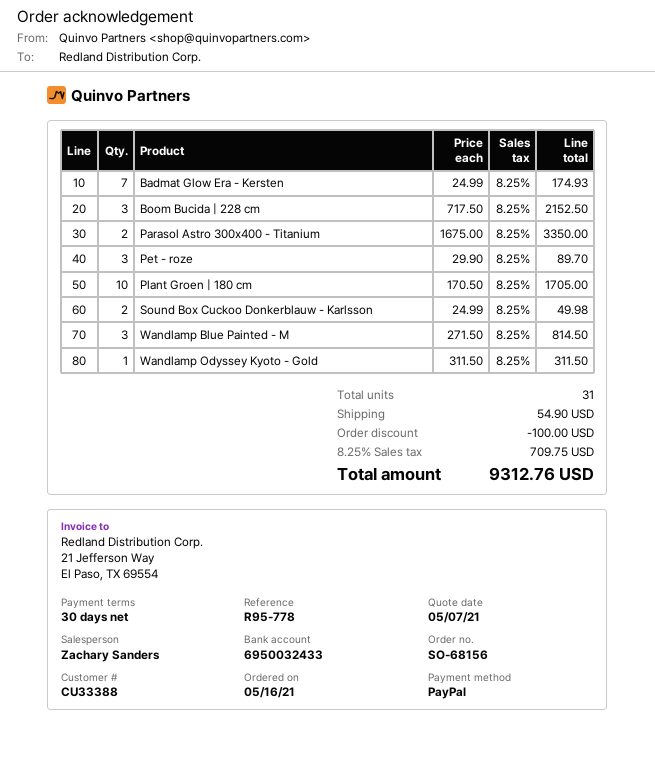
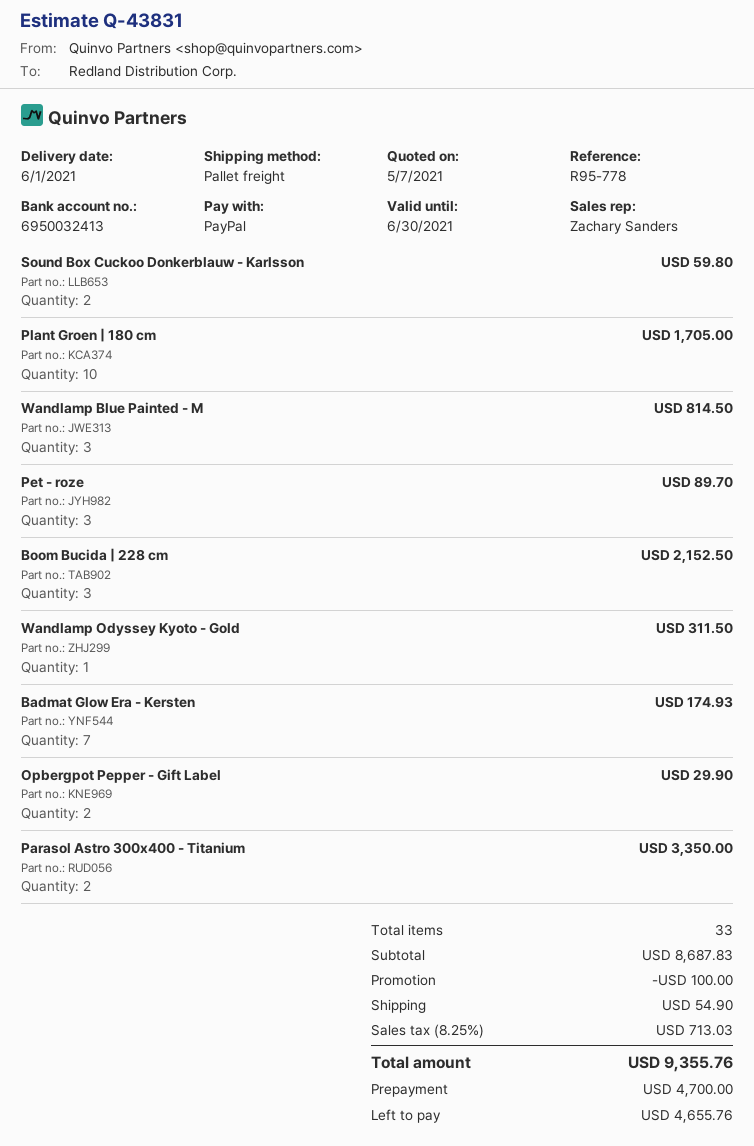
bank account: 6950032433 -> 6950032413
Sound Box Cuckoo Donkerblauw - Karlsson: 2 for 49.98 -> 2 for 59.80
Opbergpot Pepper - Gift Label: none -> 2 for 29.90
total quantity: 31 -> 33
tax: 8.25% = 709.75 -> 8.25% = 713.03
total: 9312.76 -> 9355.76

